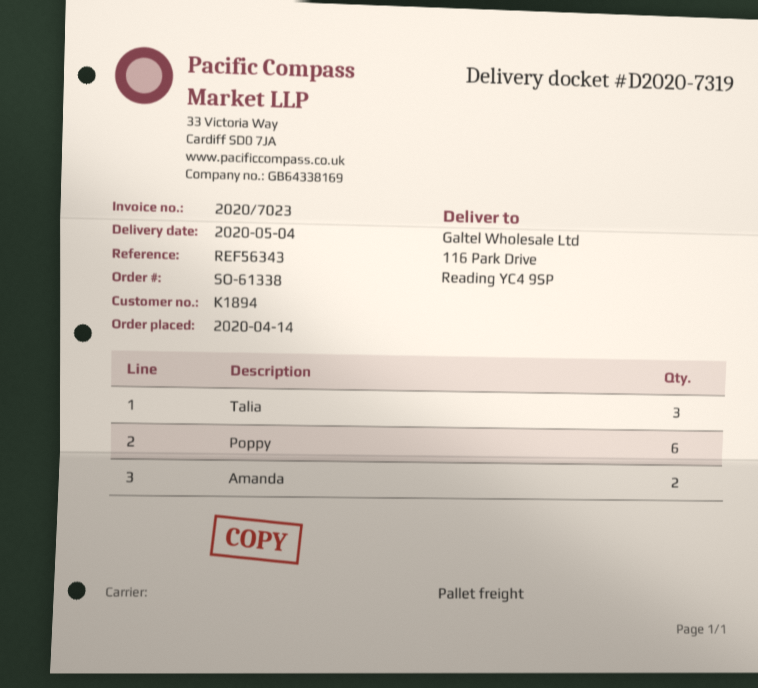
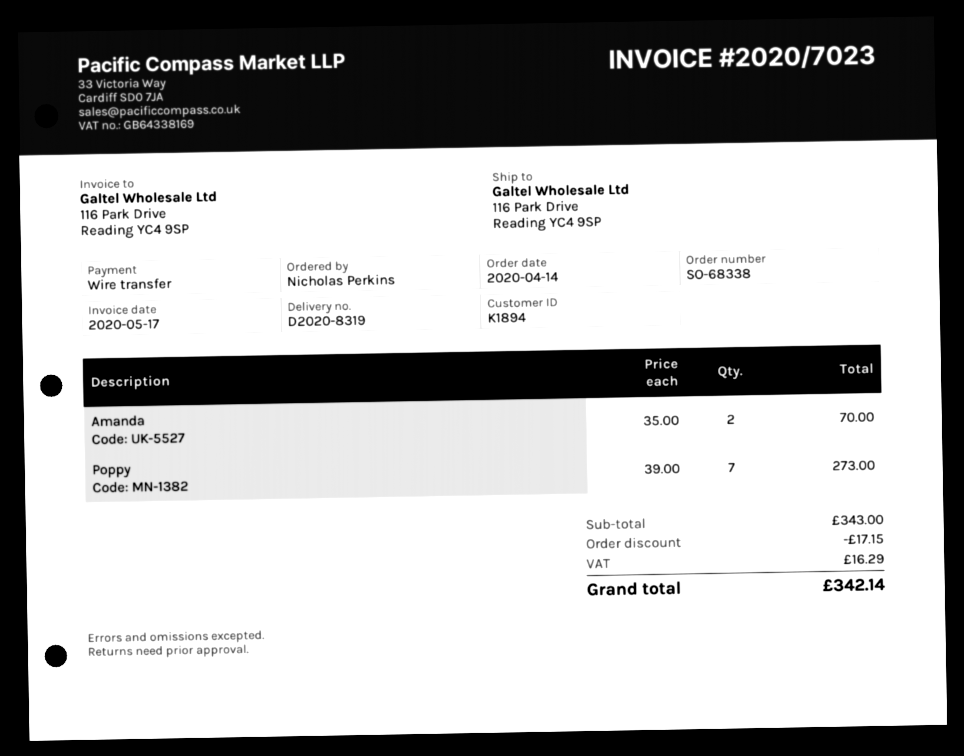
order number: SO-61338 -> SO-68338
delivery note number: D2020-7319 -> D2020-8319
Talia: 3 -> none
Poppy: 6 -> 7

